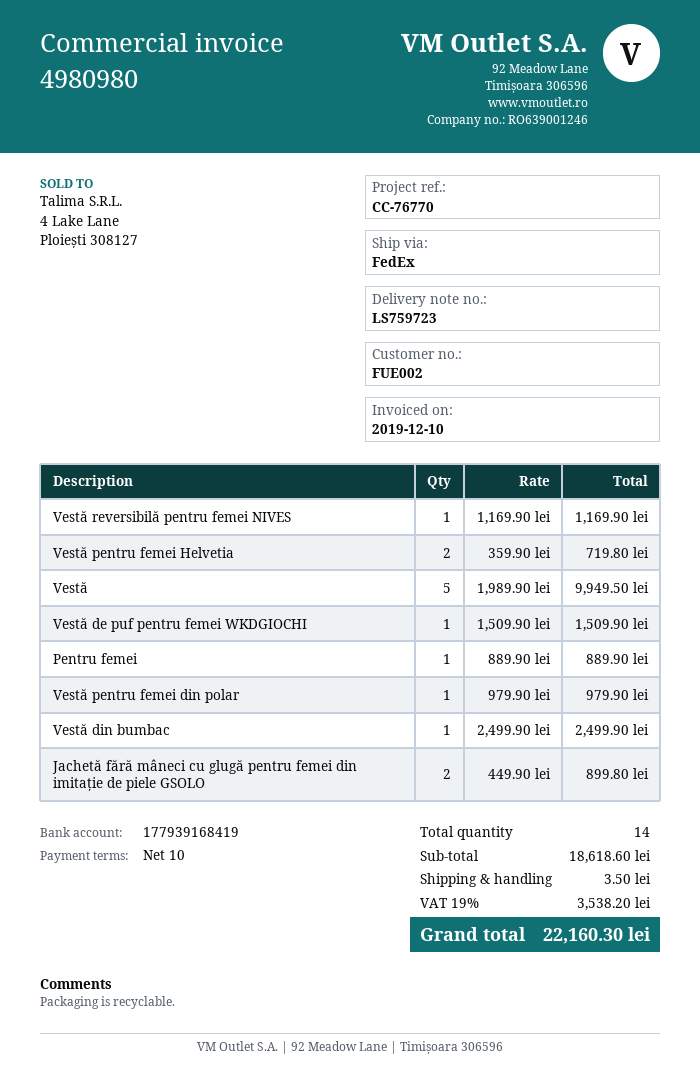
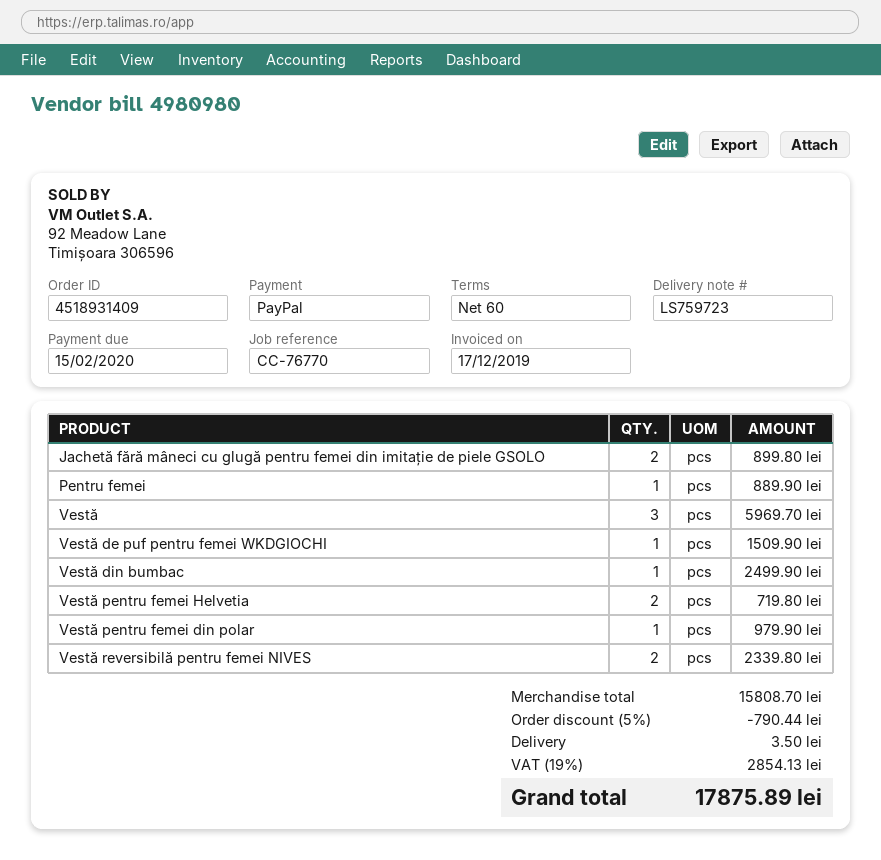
invoice date: 2019-12-10 -> 2019-12-17
payment terms: 10 days -> 60 days
Vestă reversibilă pentru femei NIVES: 1 for 1169.90 -> 2 for 2339.80
Vestă: 5 for 9949.50 -> 3 for 5969.70
subtotal: 18618.60 -> 15808.70
discount: none -> 5% = 790.44
tax: 19% = 3538.20 -> 19% = 2854.13
total: 22160.30 -> 17875.89

